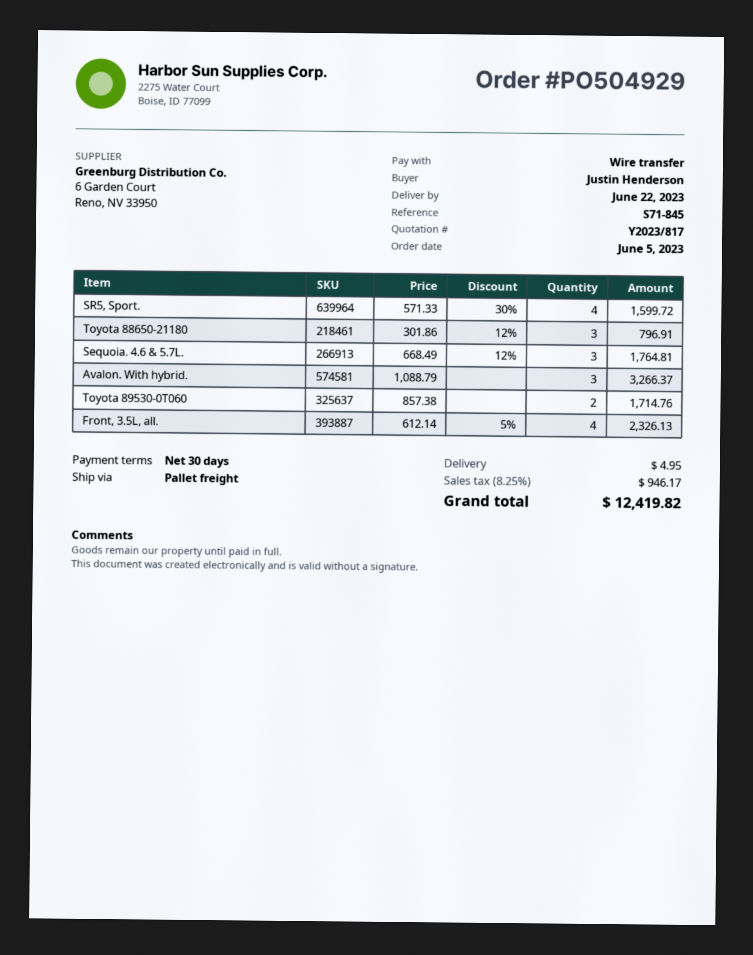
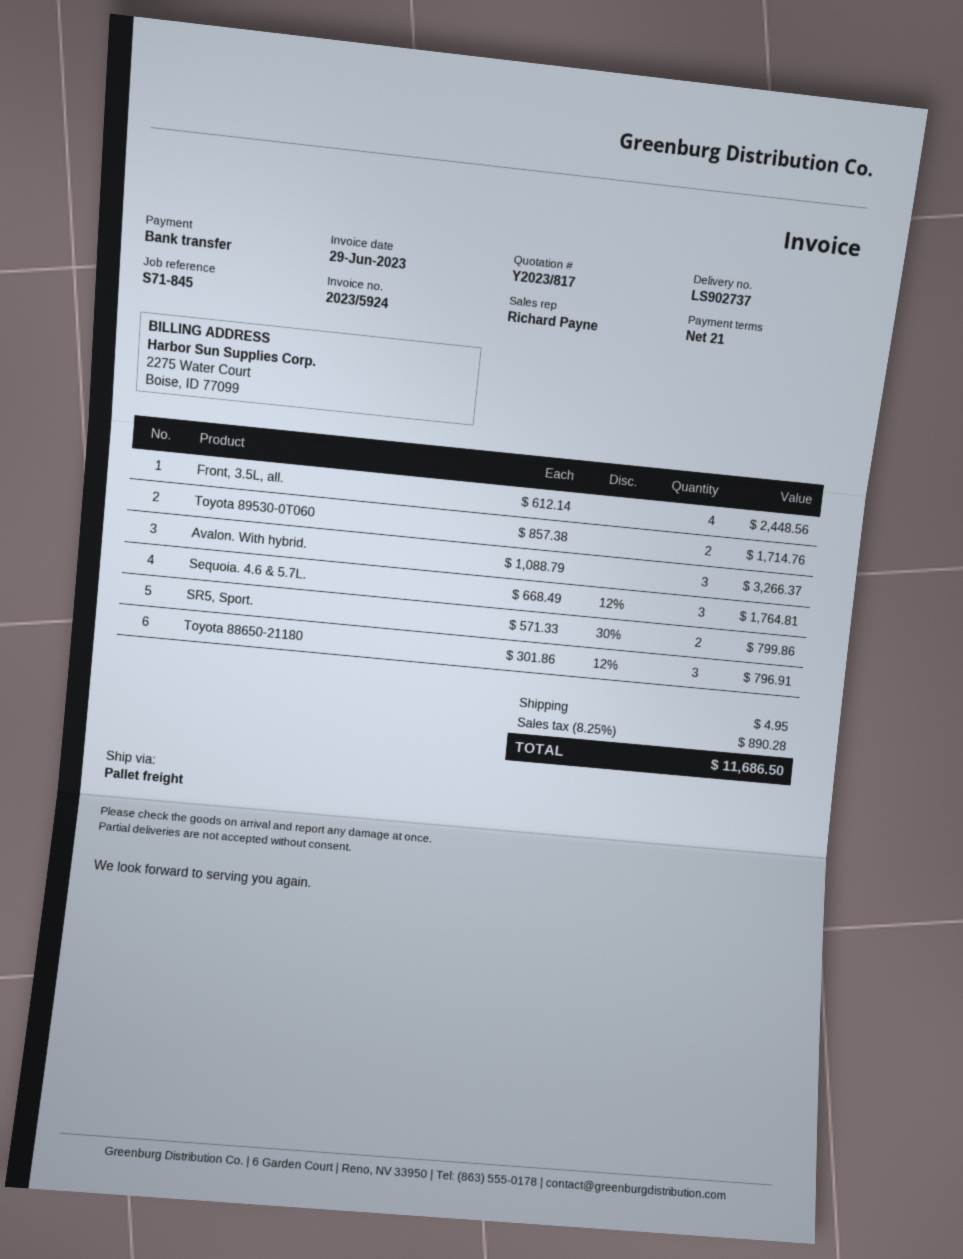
payment terms: 30 days -> 21 days
SR5, Sport.: 4 x 571.33 - 30% = 1599.72 -> 2 x 571.33 - 30% = 799.86
Front, 3.5L, all.: 4 x 612.14 - 5% = 2326.13 -> 4 x 612.14 = 2448.56
tax: 8.25% = 946.17 -> 8.25% = 890.28
total: 12419.82 -> 11686.50

